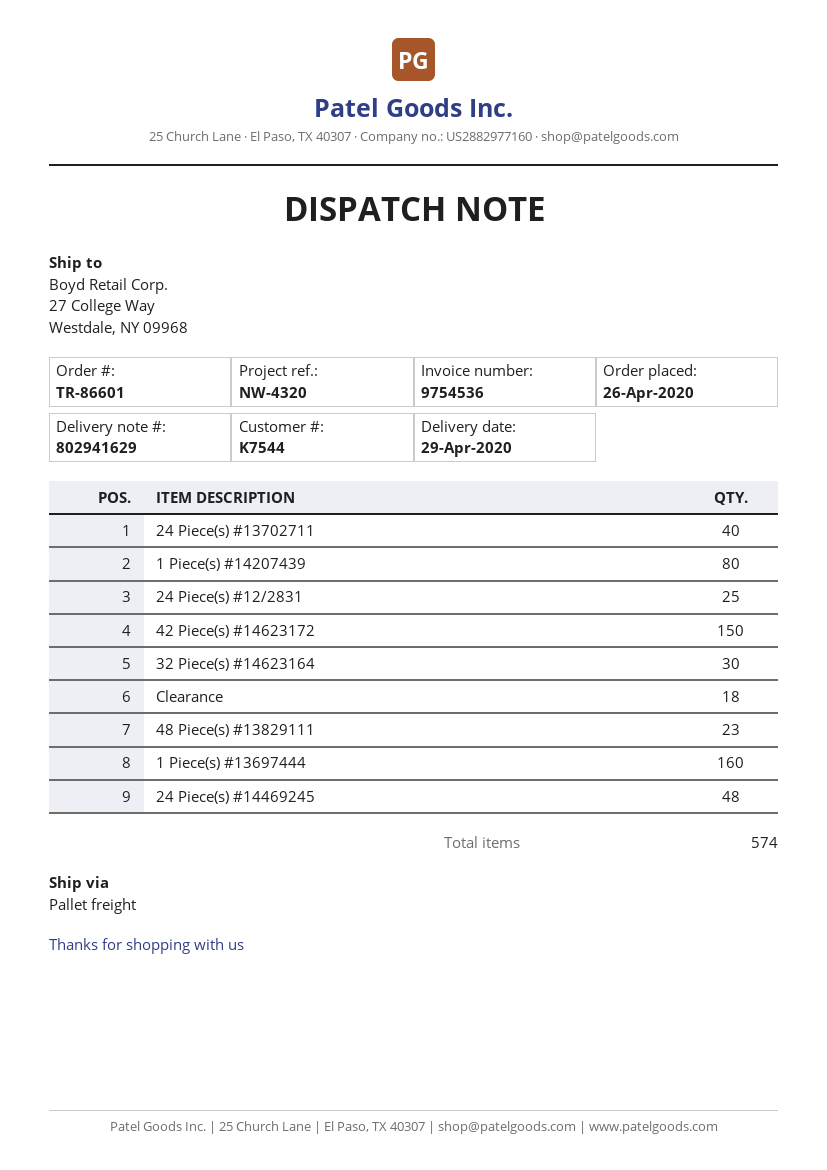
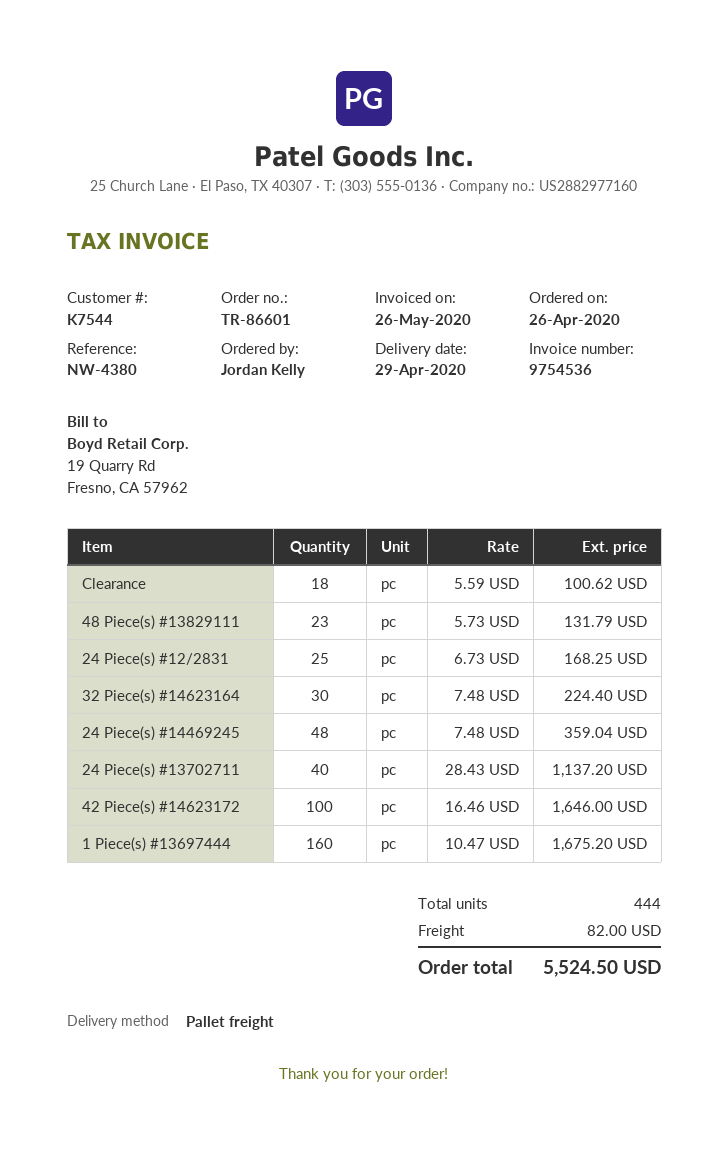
reference: NW-4320 -> NW-4380
1 Piece(s) #14207439: 80 -> none
42 Piece(s) #14623172: 150 -> 100
total quantity: 574 -> 444

